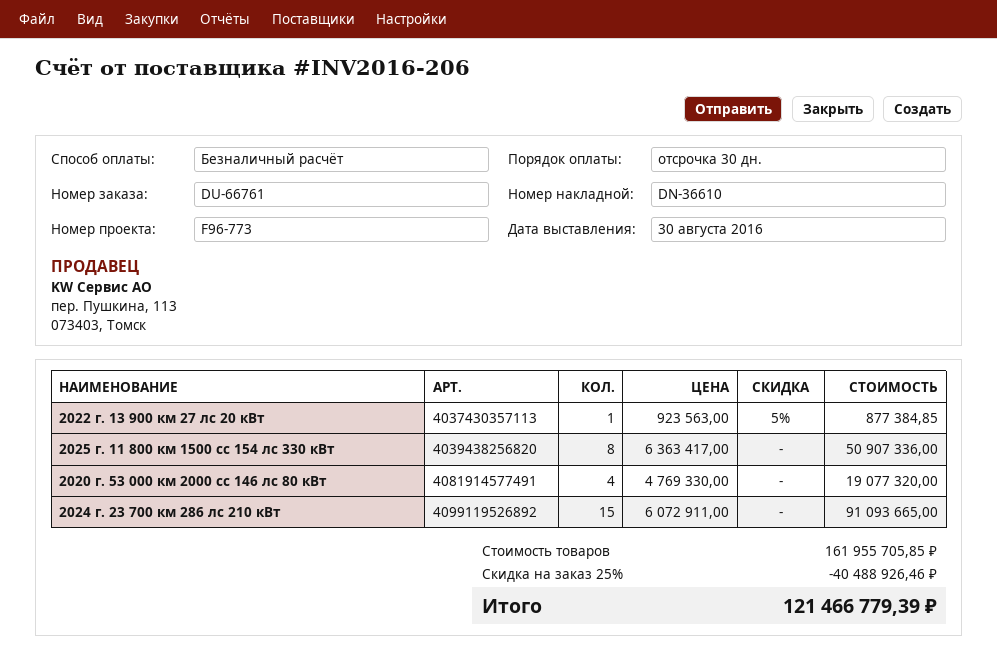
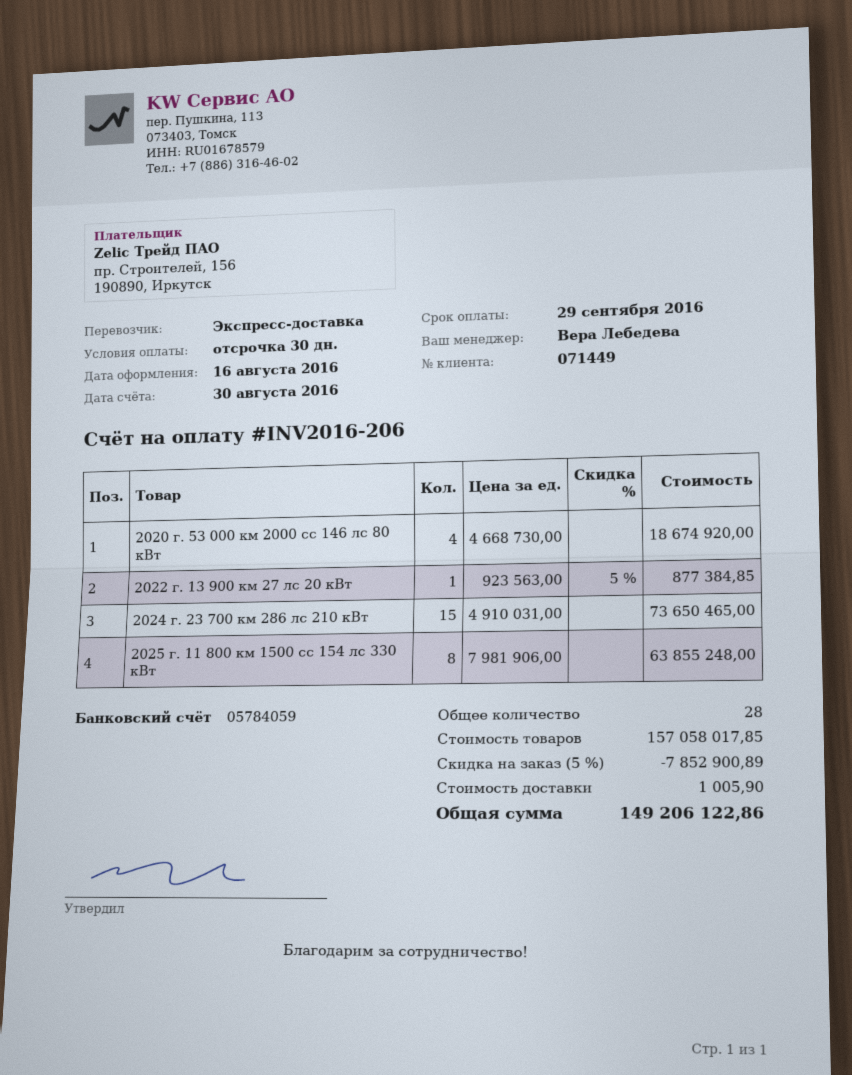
2025 г. 11 800 км 1500 сс 154 лс 330 кВт: 8 x 6363417.00 = 50907336.00 -> 8 x 7981906.00 = 63855248.00
2020 г. 53 000 км 2000 сс 146 лс 80 кВт: 4 x 4769330.00 = 19077320.00 -> 4 x 4668730.00 = 18674920.00
2024 г. 23 700 км 286 лс 210 кВт: 15 x 6072911.00 = 91093665.00 -> 15 x 4910031.00 = 73650465.00
subtotal: 161955705.85 -> 157058017.85
discount: 25% = 40488926.46 -> 5% = 7852900.89
shipping: none -> 1005.90
total: 121466779.39 -> 149206122.86

